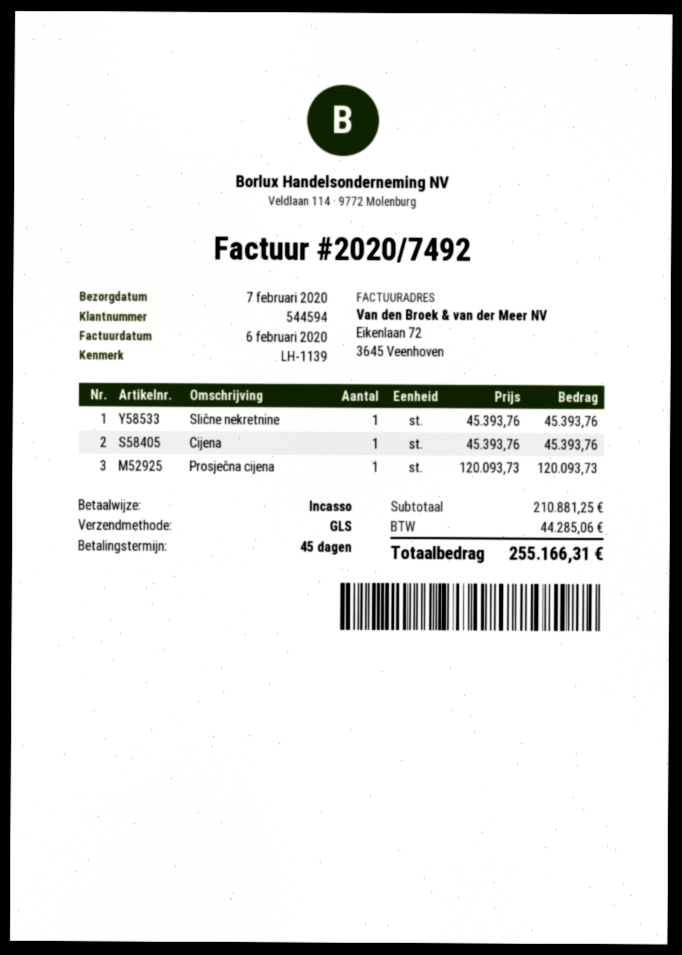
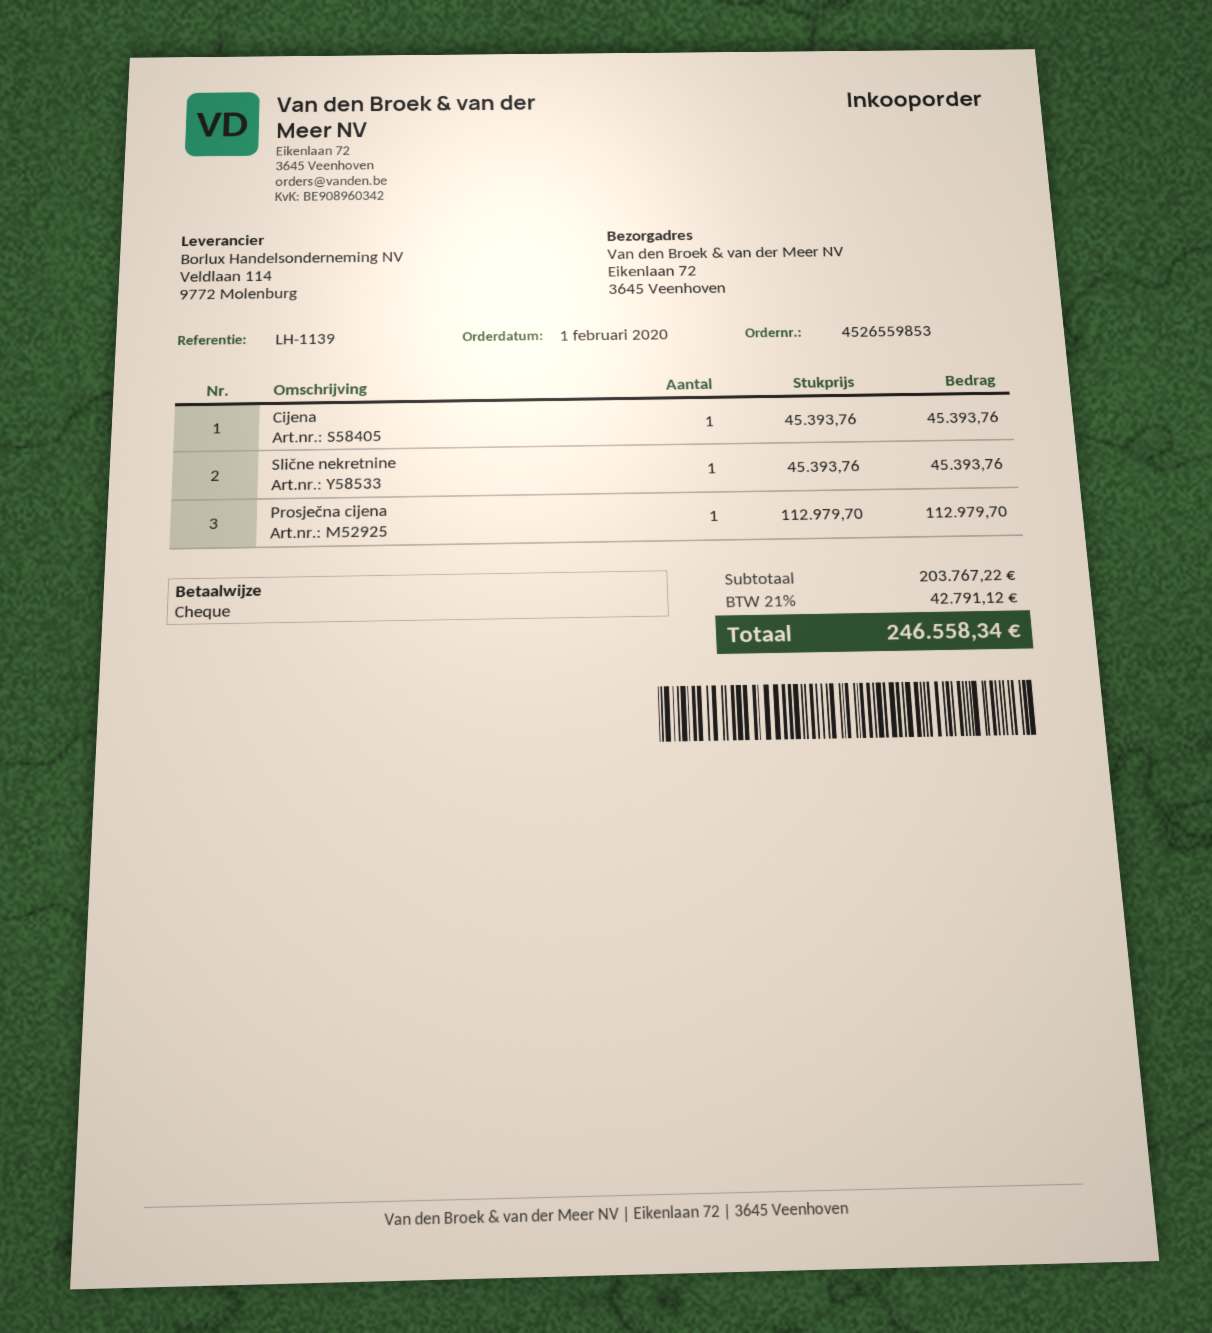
payment method: direct debit -> cheque
Prosječna cijena: 1 x 120093.73 = 120093.73 -> 1 x 112979.70 = 112979.70
subtotal: 210881.25 -> 203767.22
tax: 44285.06 -> 42791.12
total: 255166.31 -> 246558.34

